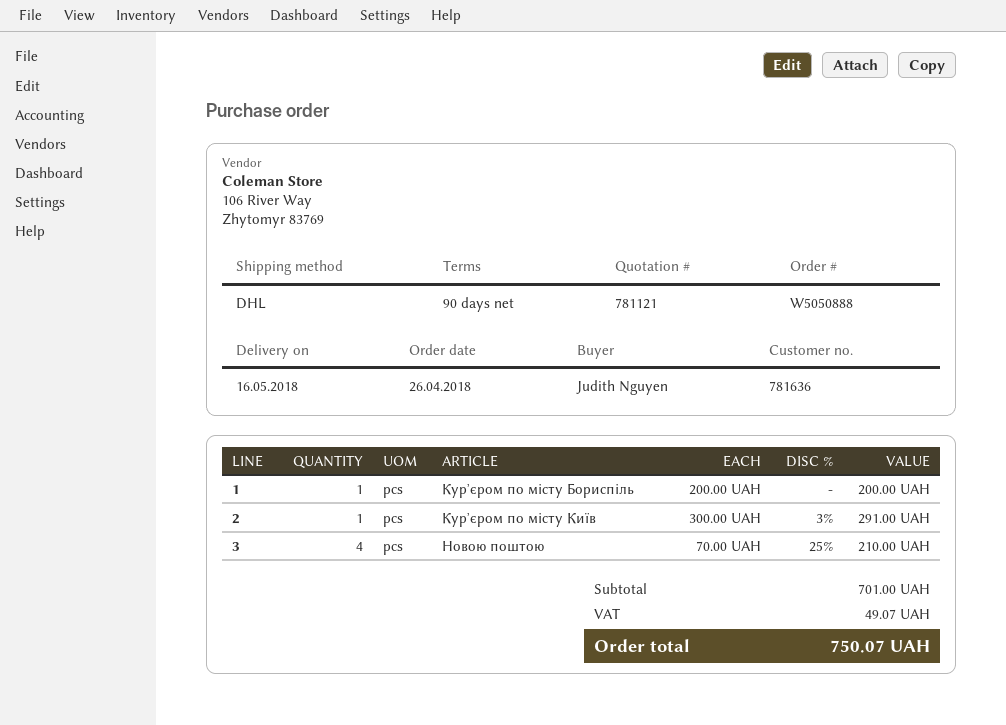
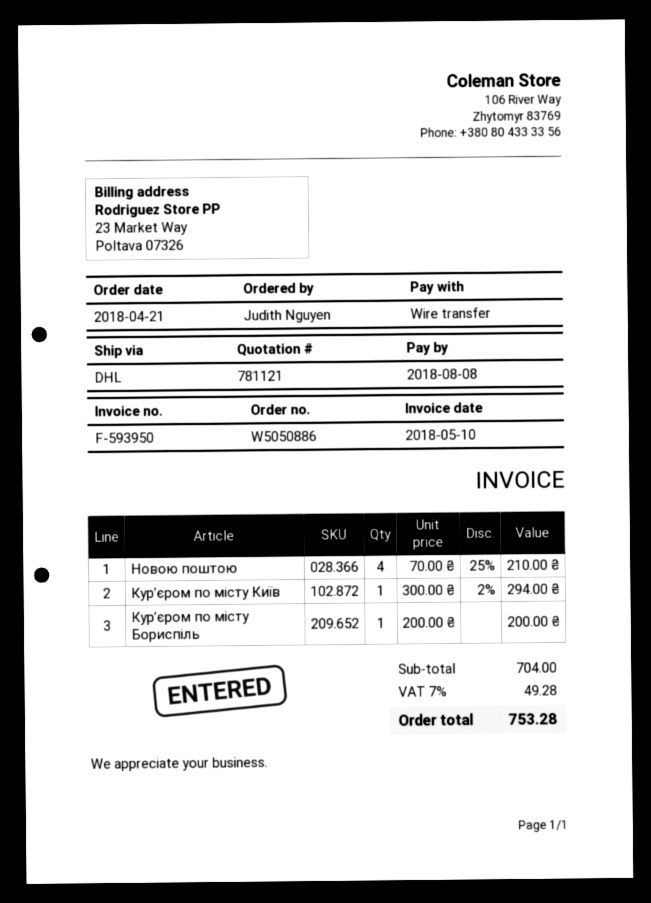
order number: W5050888 -> W5050886
order date: 2018-04-26 -> 2018-04-21
Курʼєром по місту Київ: 1 x 300.00 - 3% = 291.00 -> 1 x 300.00 - 2% = 294.00
subtotal: 701.00 -> 704.00
tax: 49.07 -> 49.28
total: 750.07 -> 753.28

